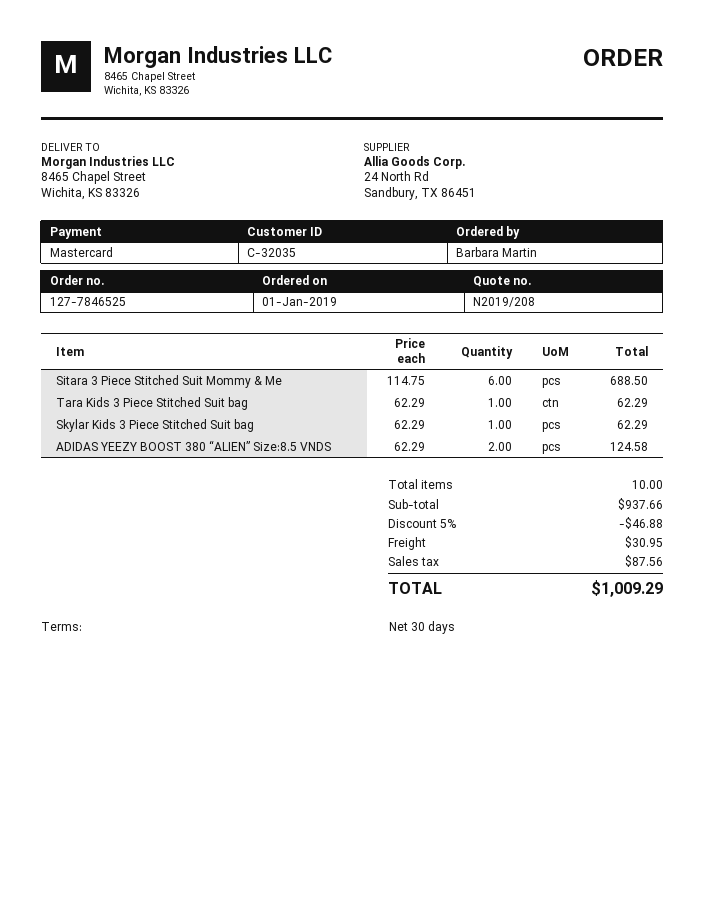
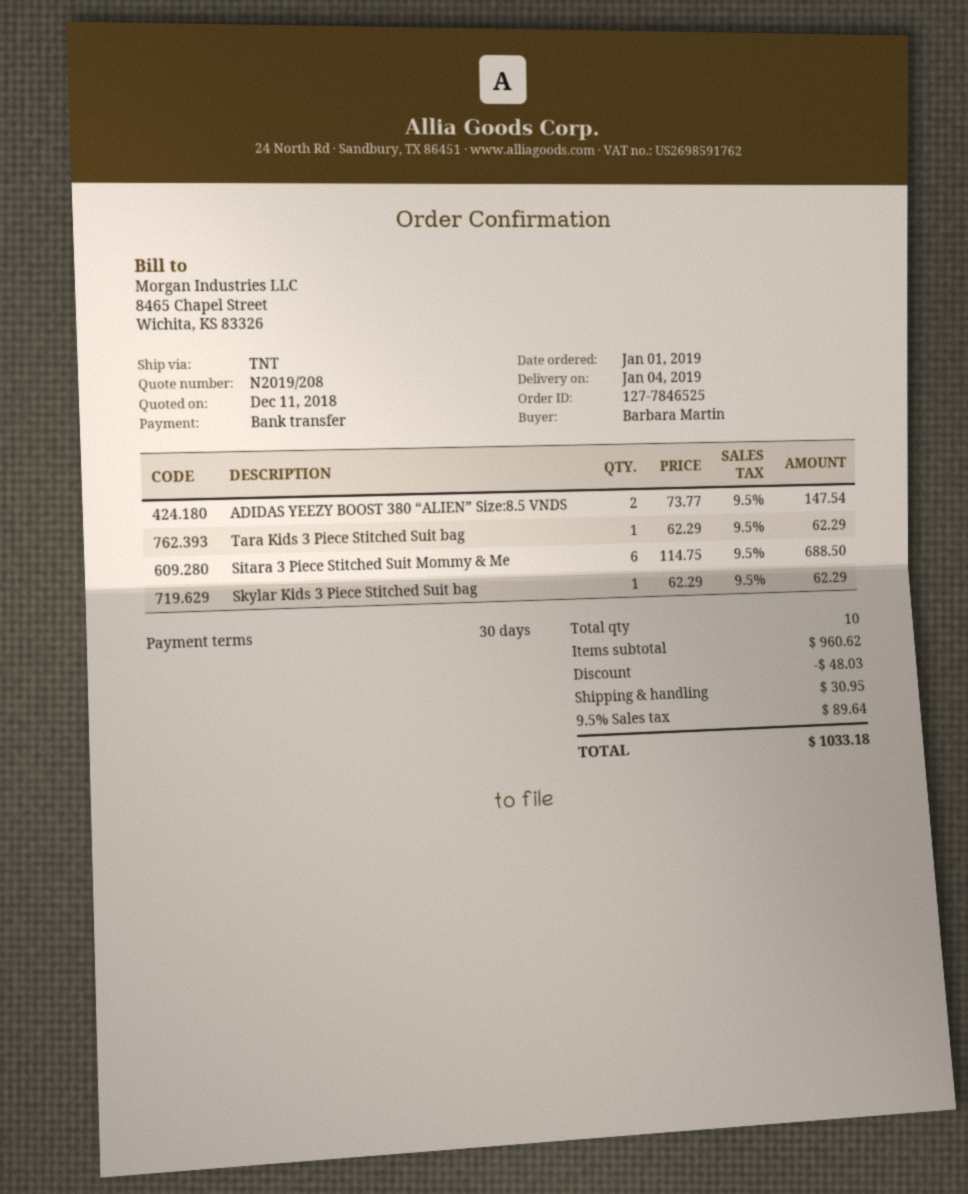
payment method: Mastercard -> bank transfer
ADIDAS YEEZY BOOST 380 “ALIEN” Size:8.5 VNDS: 2 x 62.29 = 124.58 -> 2 x 73.77 = 147.54
subtotal: 937.66 -> 960.62
discount: 46.88 -> 48.03
tax: 87.56 -> 89.64
total: 1009.29 -> 1033.18

